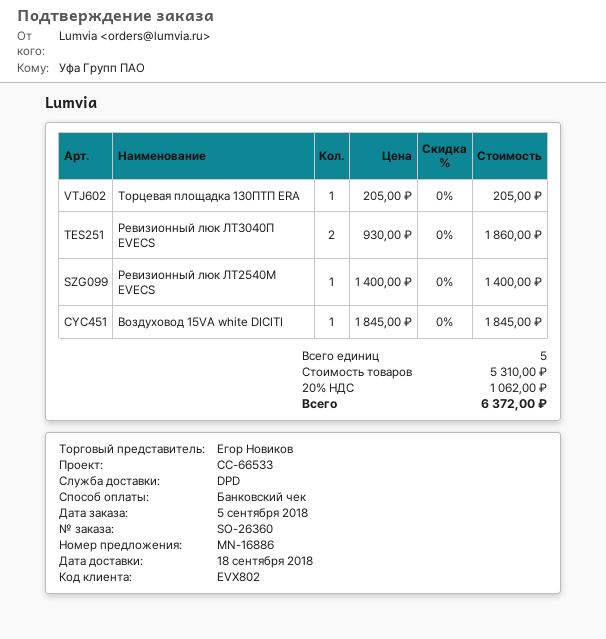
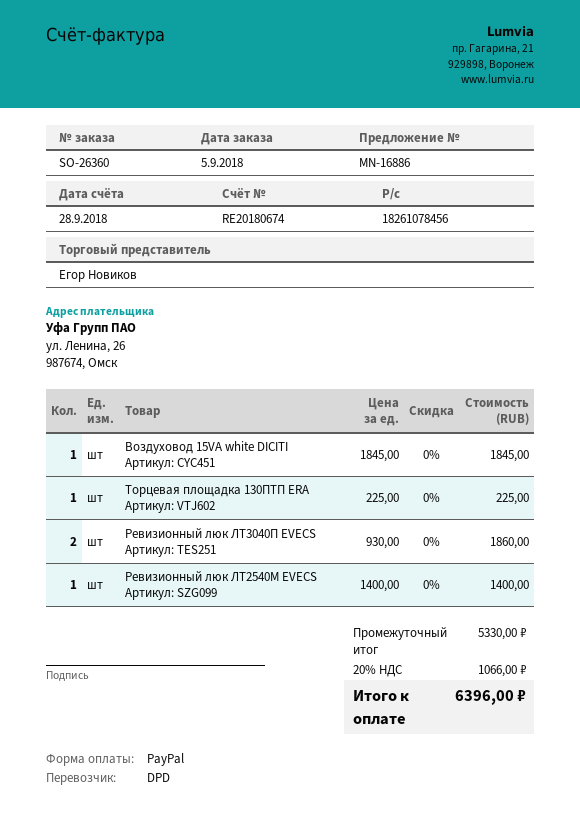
payment method: cheque -> PayPal
Торцевая площадка 130ПТП ERA: 1 x 205.00 = 205.00 -> 1 x 225.00 = 225.00
subtotal: 5310.00 -> 5330.00
tax: 20% = 1062.00 -> 20% = 1066.00
total: 6372.00 -> 6396.00

